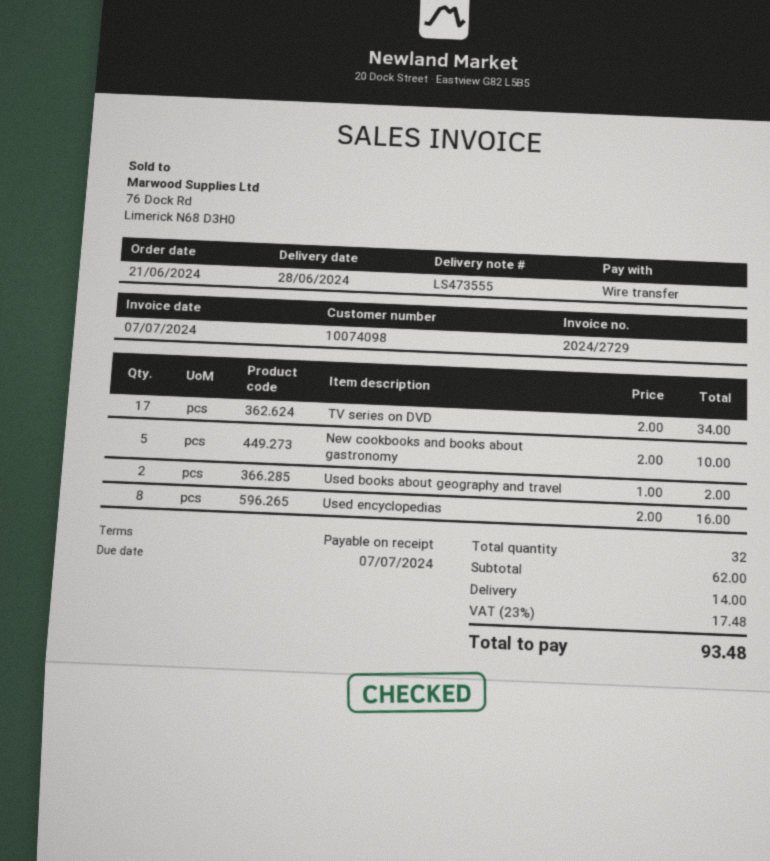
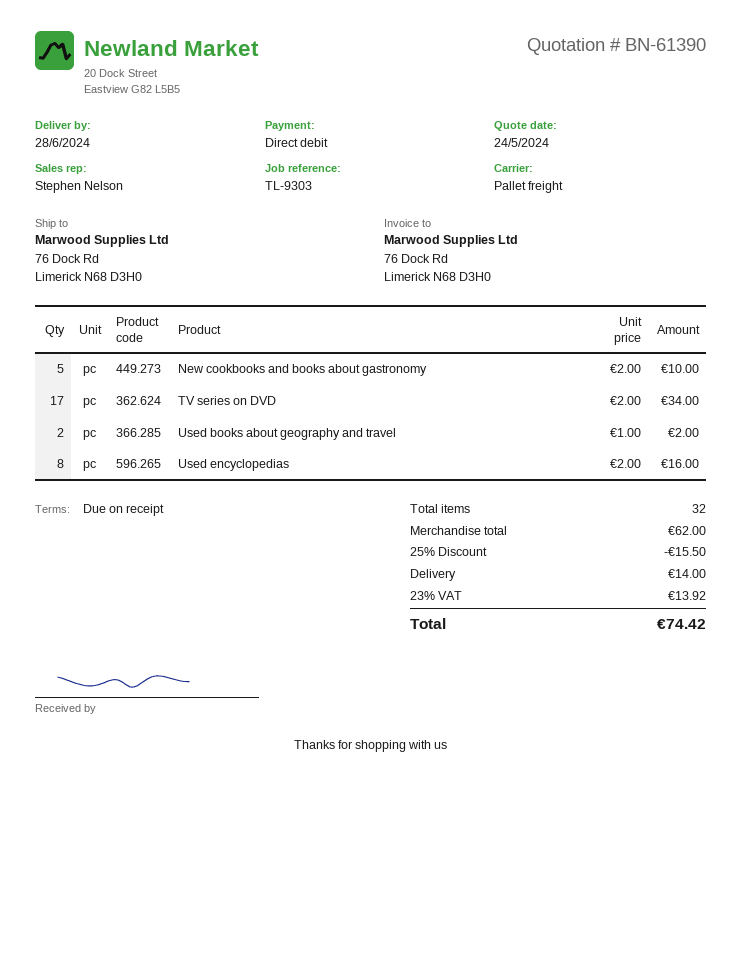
payment method: bank transfer -> direct debit
discount: none -> 25% = 15.50
tax: 23% = 17.48 -> 23% = 13.92
total: 93.48 -> 74.42

